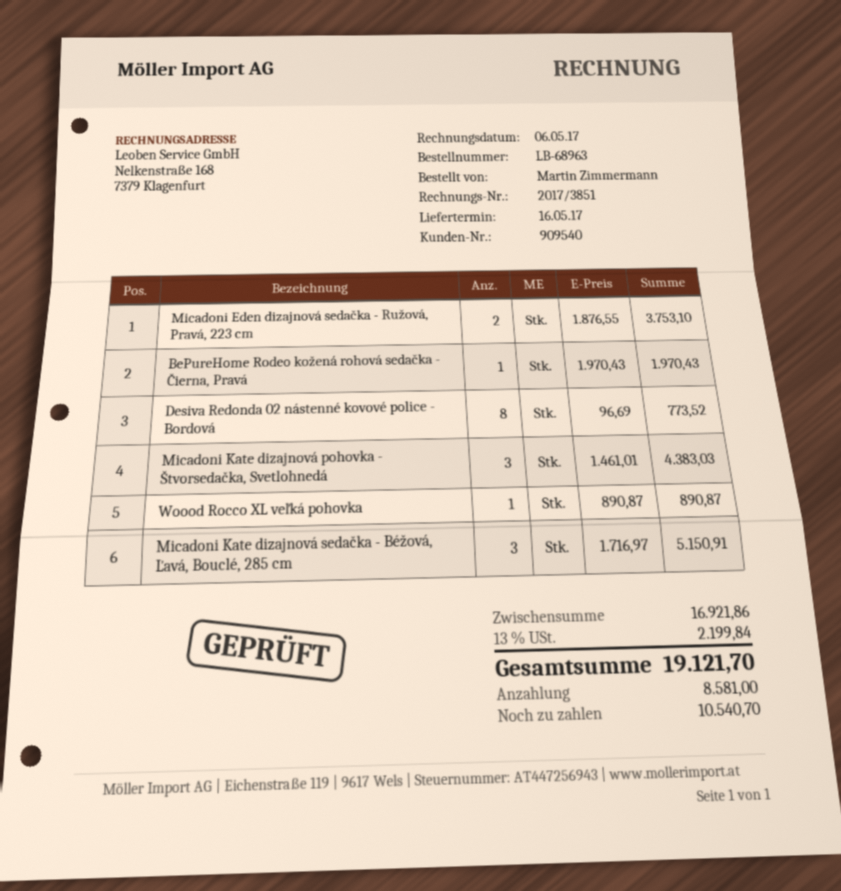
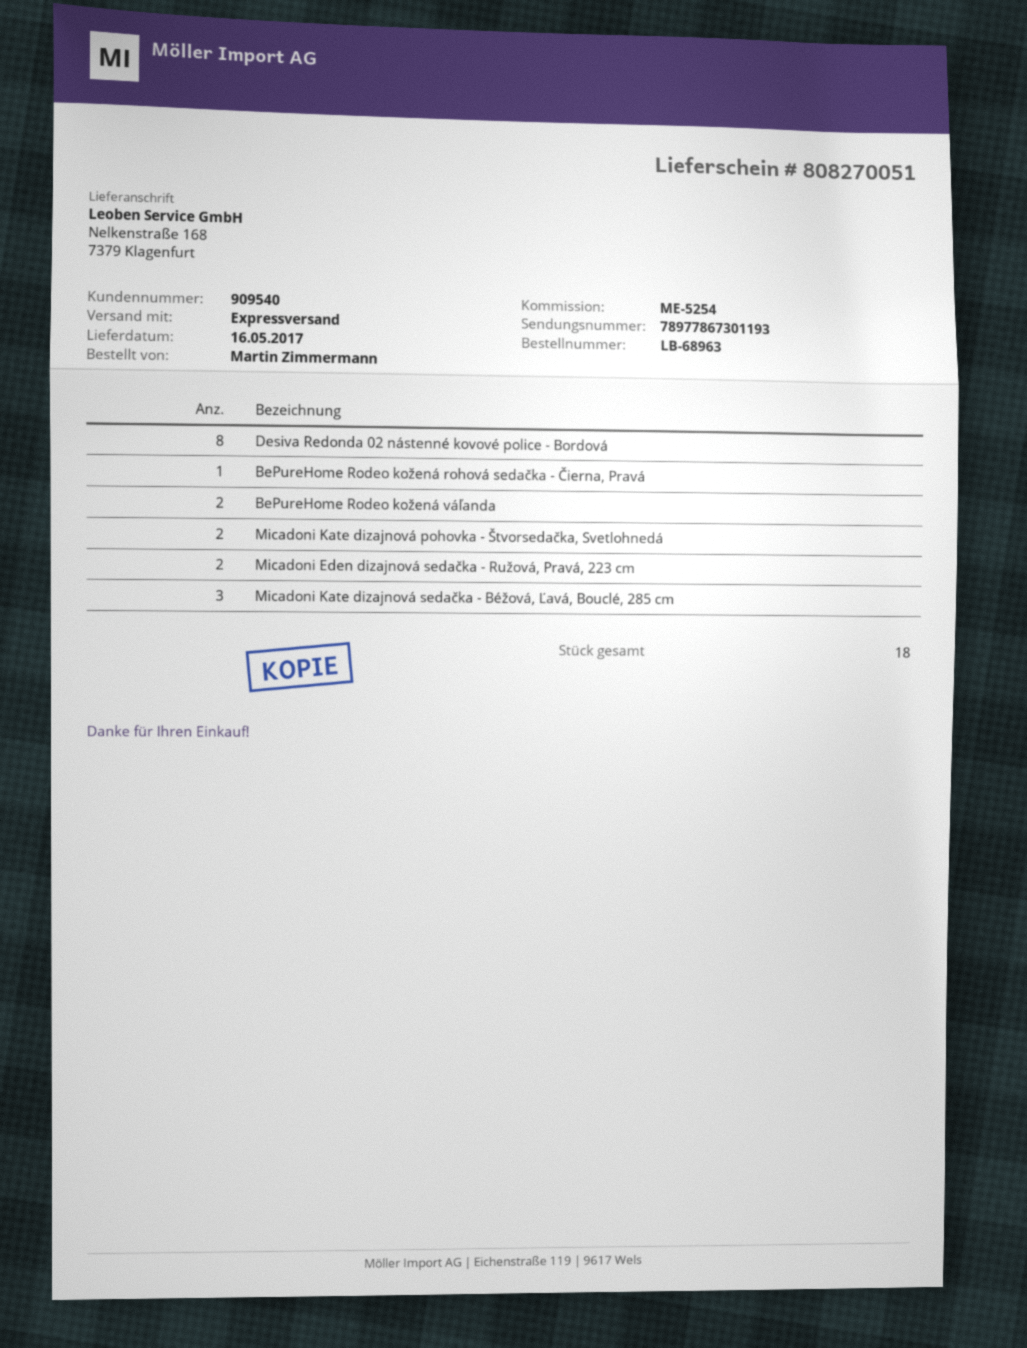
Micadoni Kate dizajnová pohovka - Štvorsedačka, Svetlohnedá: 3 -> 2
Woood Rocco XL veľká pohovka: 1 -> none
BePureHome Rodeo kožená váľanda: none -> 2

